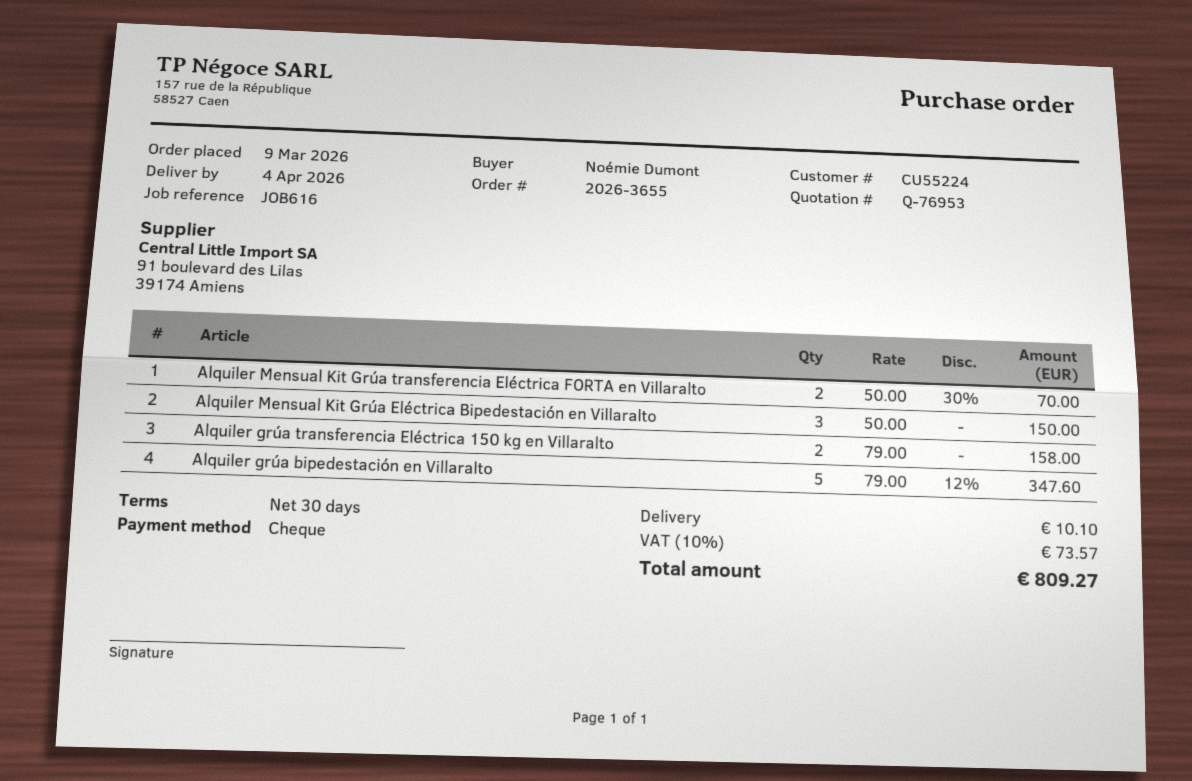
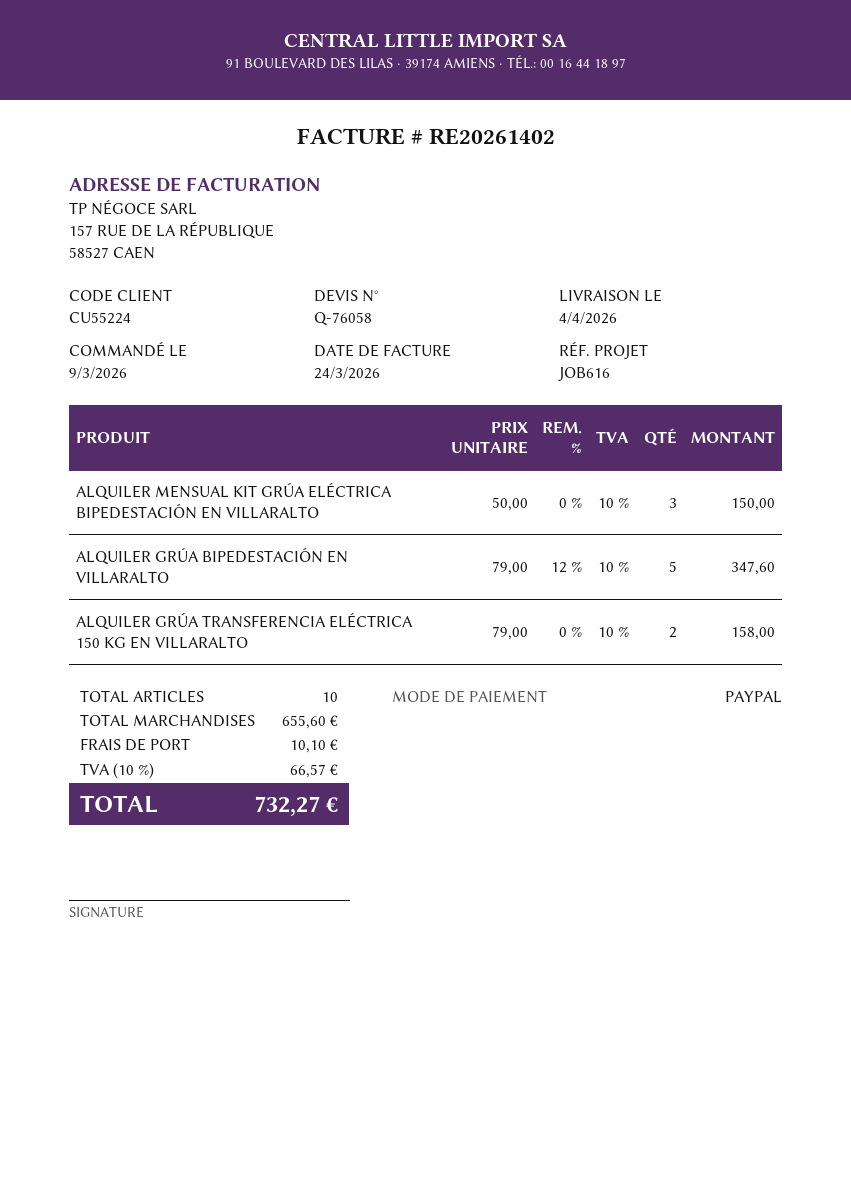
quote number: Q-76953 -> Q-76058
payment method: cheque -> PayPal
Alquiler Mensual Kit Grúa transferencia Eléctrica FORTA en Villaralto: 2 x 50.00 - 30% = 70.00 -> none
tax: 10% = 73.57 -> 10% = 66.57
total: 809.27 -> 732.27

